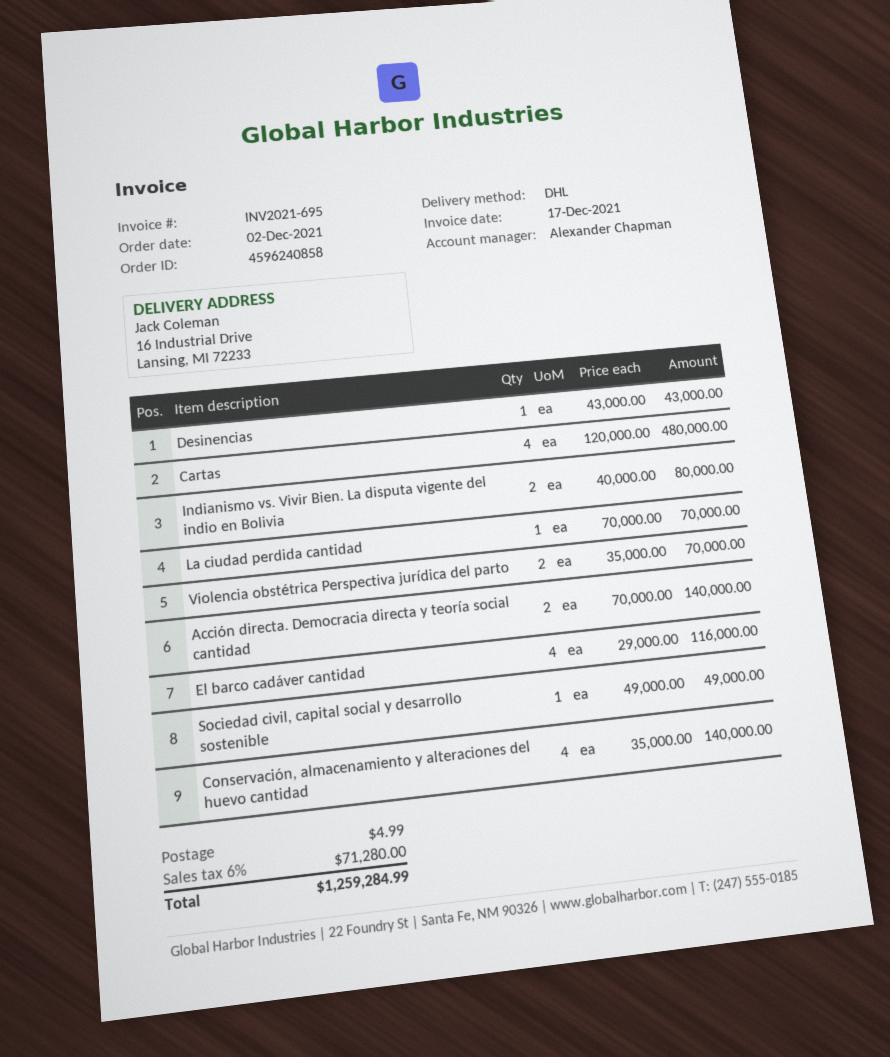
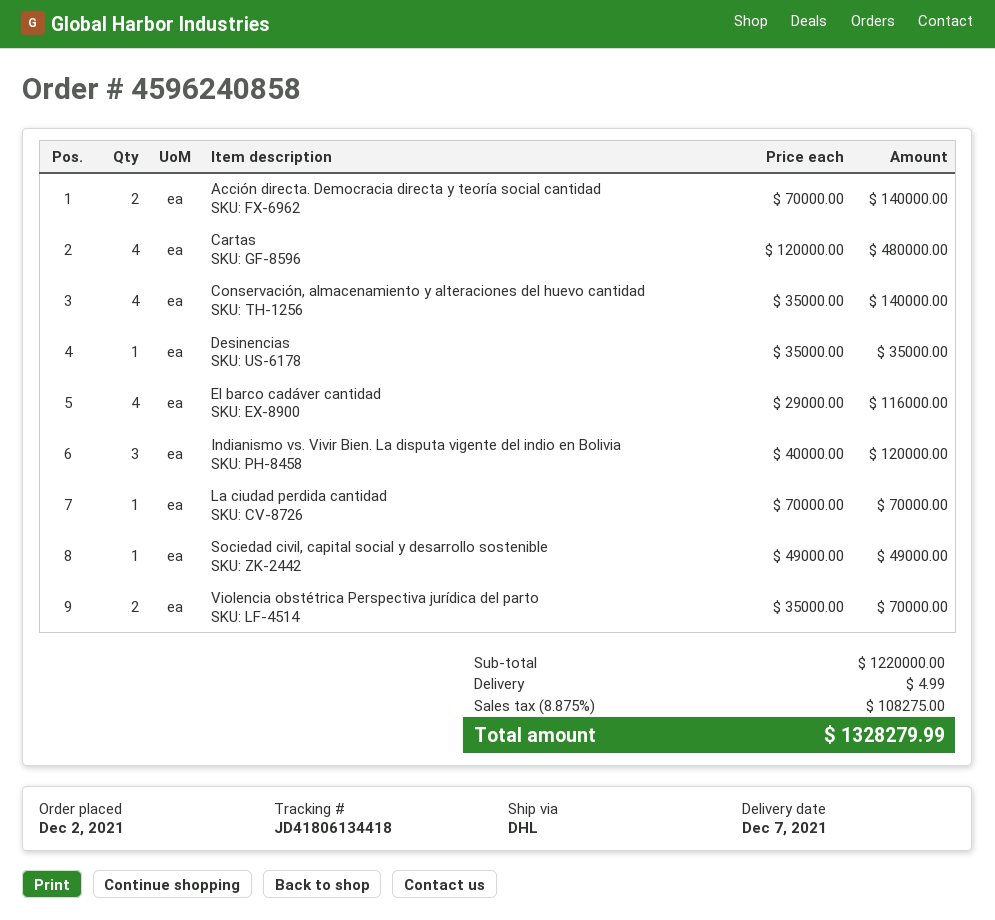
Desinencias: 1 x 43000.00 = 43000.00 -> 1 x 35000.00 = 35000.00
Indianismo vs. Vivir Bien. La disputa vigente del indio en Bolivia: 2 x 40000.00 = 80000.00 -> 3 x 40000.00 = 120000.00
tax: 6% = 71280.00 -> 8.875% = 108275.00
total: 1259284.99 -> 1328279.99

